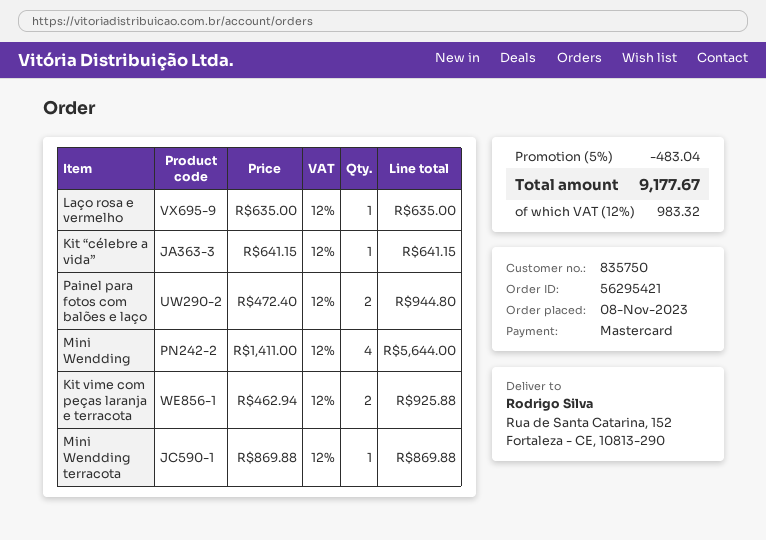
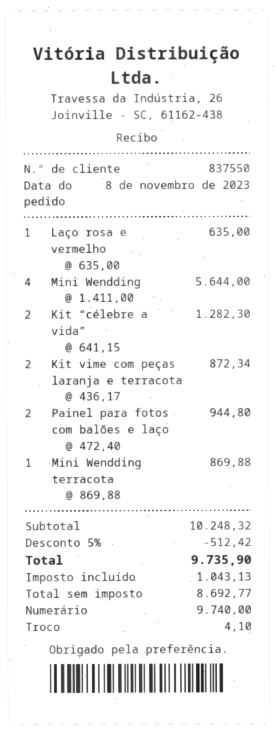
customer number: 835750 -> 837550
payment method: Mastercard -> cash
Kit “célebre a vida”: 1 x 641.15 = 641.15 -> 2 x 641.15 = 1282.30
Kit vime com peças laranja e terracota: 2 x 462.94 = 925.88 -> 2 x 436.17 = 872.34
discount: 5% = 483.04 -> 5% = 512.42
tax: 983.32 -> 1043.13
total: 9177.67 -> 9735.90

